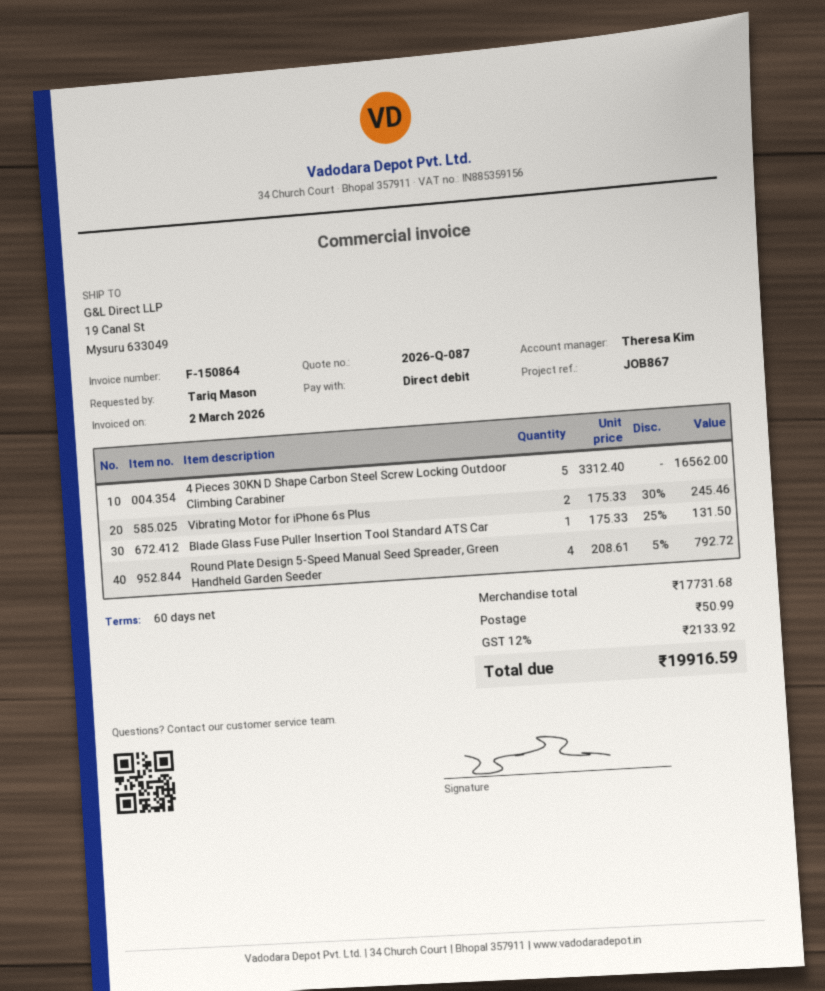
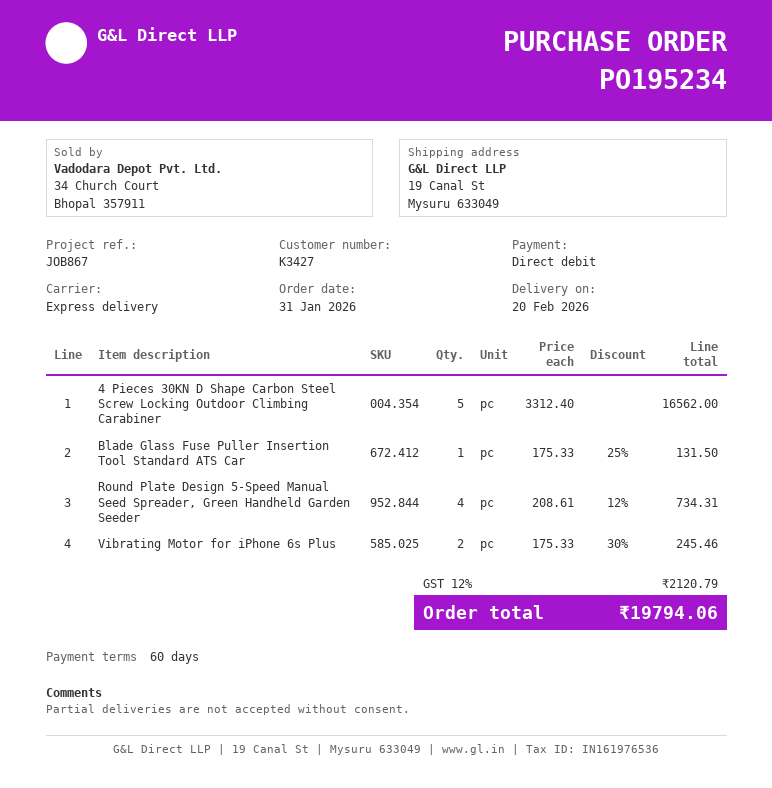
Round Plate Design 5-Speed Manual Seed Spreader, Green Handheld Garden Seeder: 4 x 208.61 - 5% = 792.72 -> 4 x 208.61 - 12% = 734.31
shipping: 50.99 -> none
tax: 12% = 2133.92 -> 12% = 2120.79
total: 19916.59 -> 19794.06

